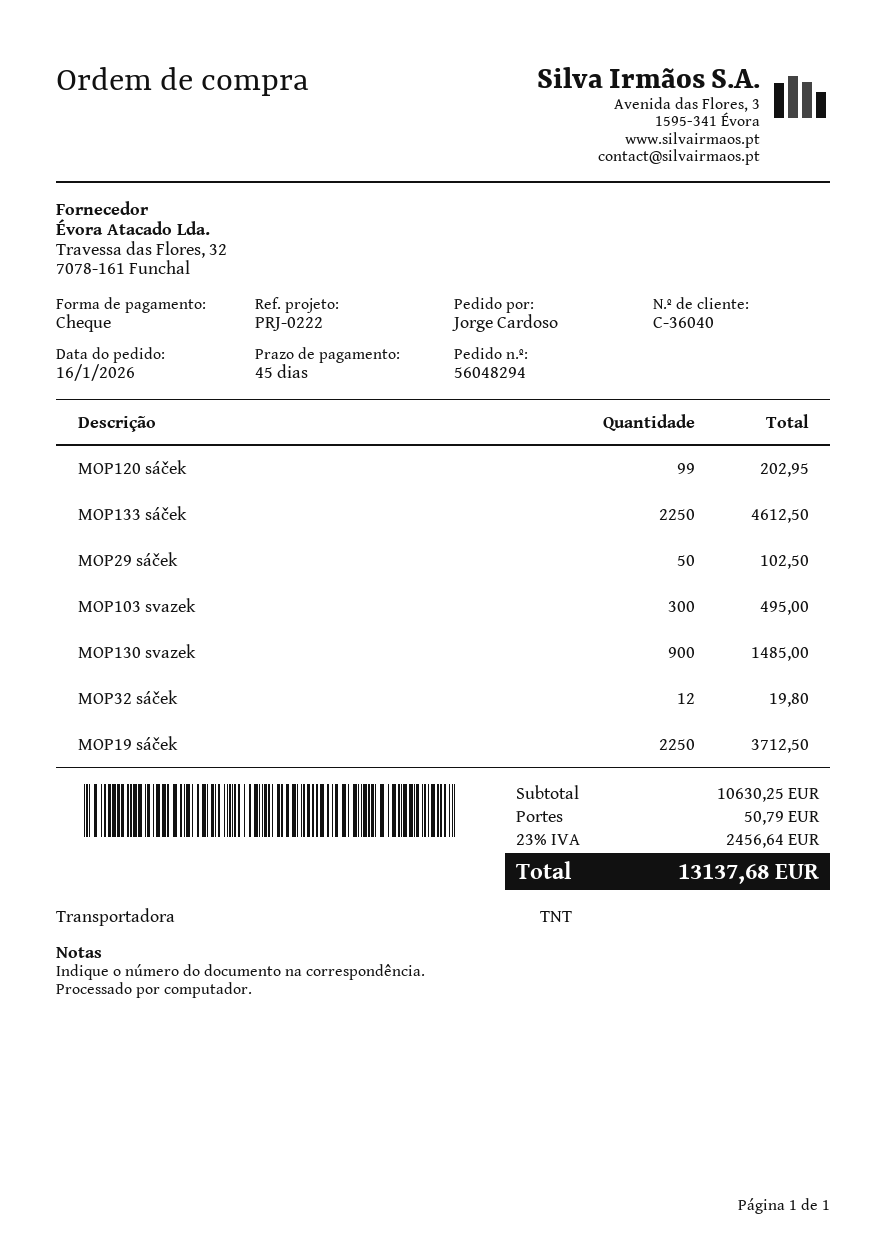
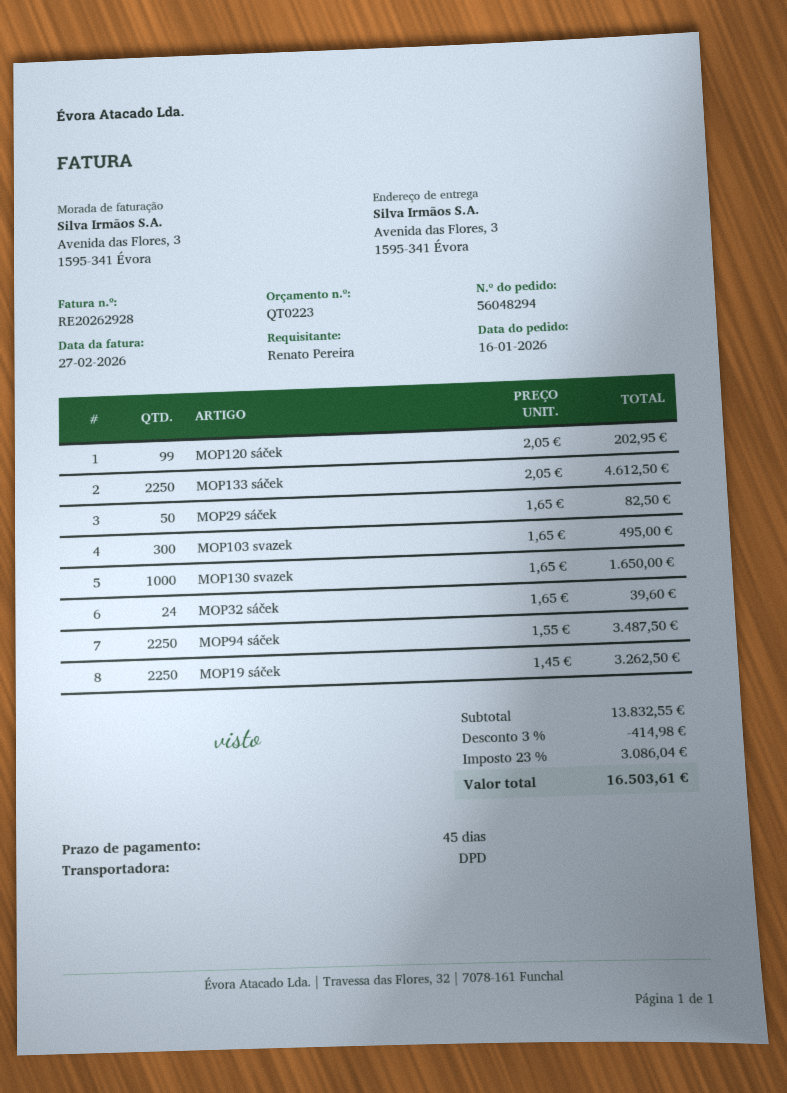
ordered by: Jorge Cardoso -> Renato Pereira
shipping method: TNT -> DPD
MOP29 sáček: 50 for 102.50 -> 50 for 82.50
MOP130 svazek: 900 for 1485.00 -> 1000 for 1650.00
MOP32 sáček: 12 for 19.80 -> 24 for 39.60
MOP19 sáček: 2250 for 3712.50 -> 2250 for 3262.50
MOP94 sáček: none -> 2250 for 3487.50
subtotal: 10630.25 -> 13832.55
discount: none -> 3% = 414.98
shipping: 50.79 -> none
tax: 23% = 2456.64 -> 23% = 3086.04
total: 13137.68 -> 16503.61

